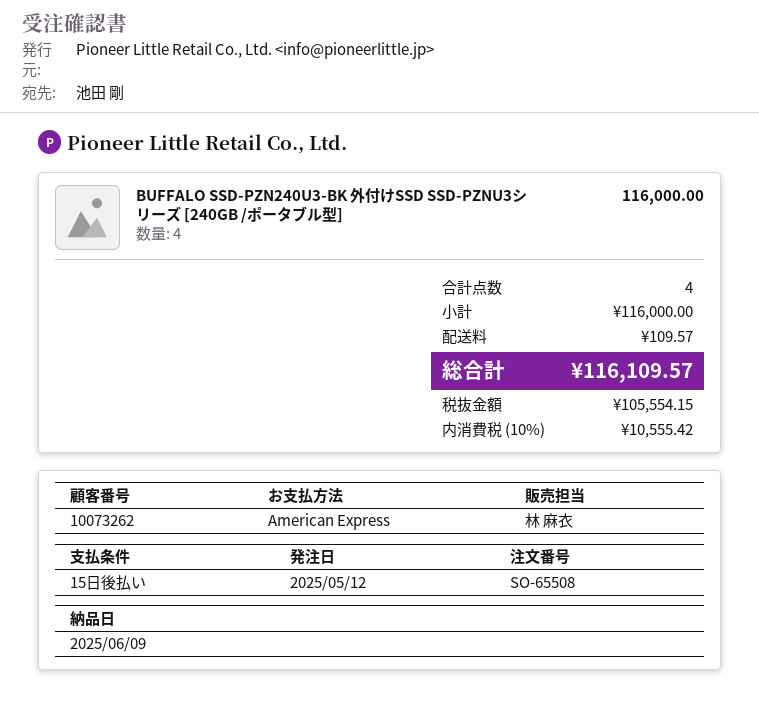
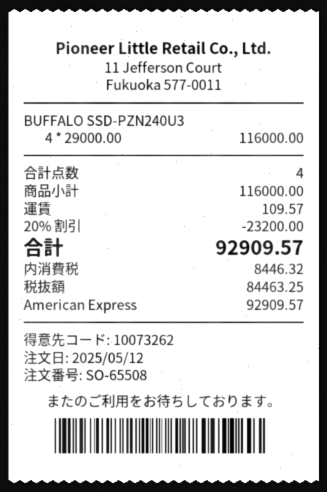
discount: none -> 20% = 23200.00
net: 105554.15 -> 84463.25
tax: 10555.42 -> 8446.32
total: 116109.57 -> 92909.57

